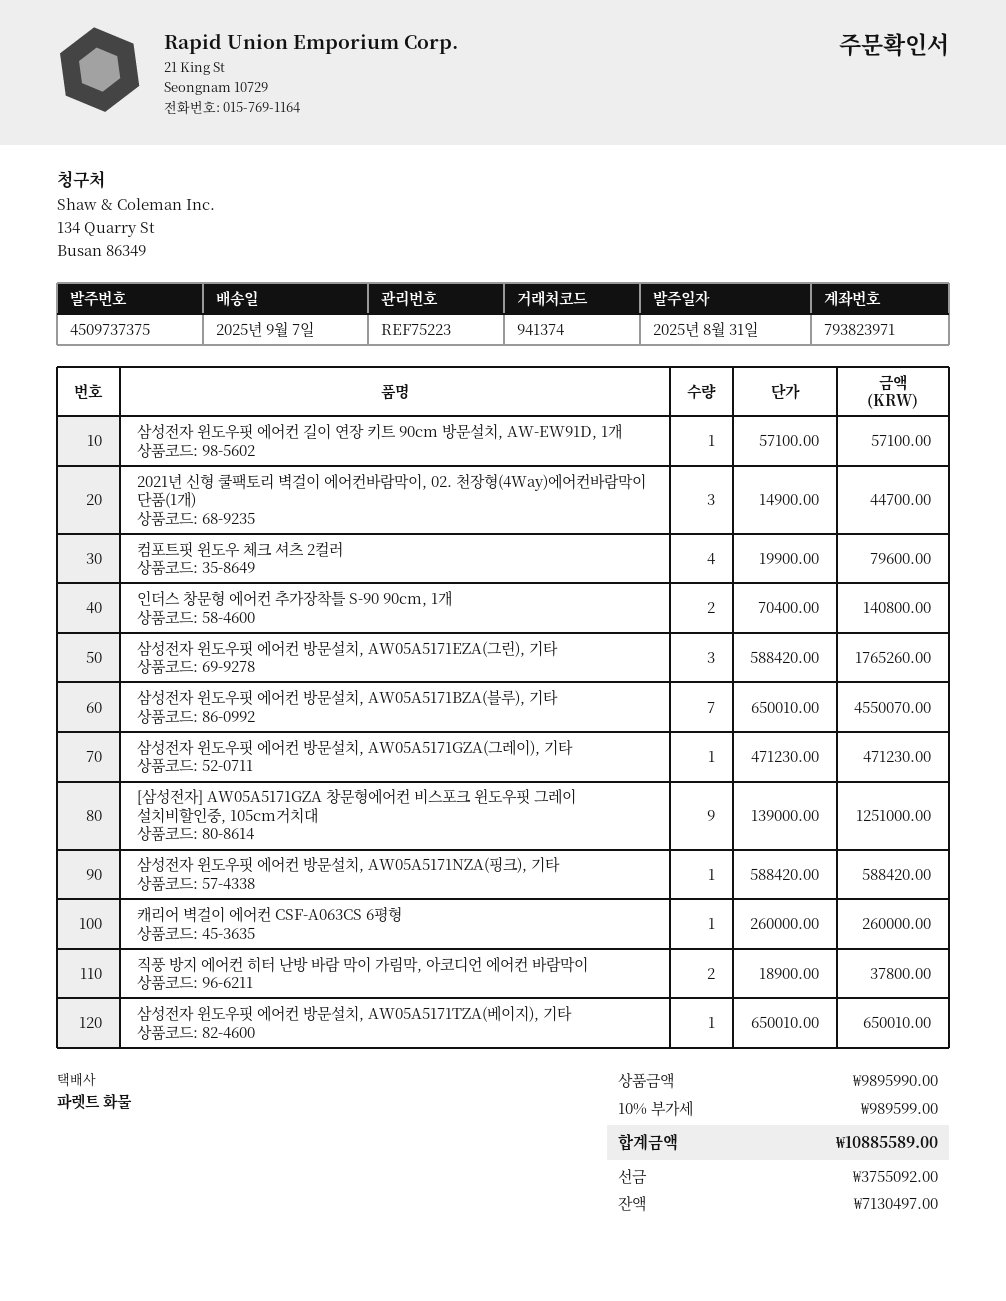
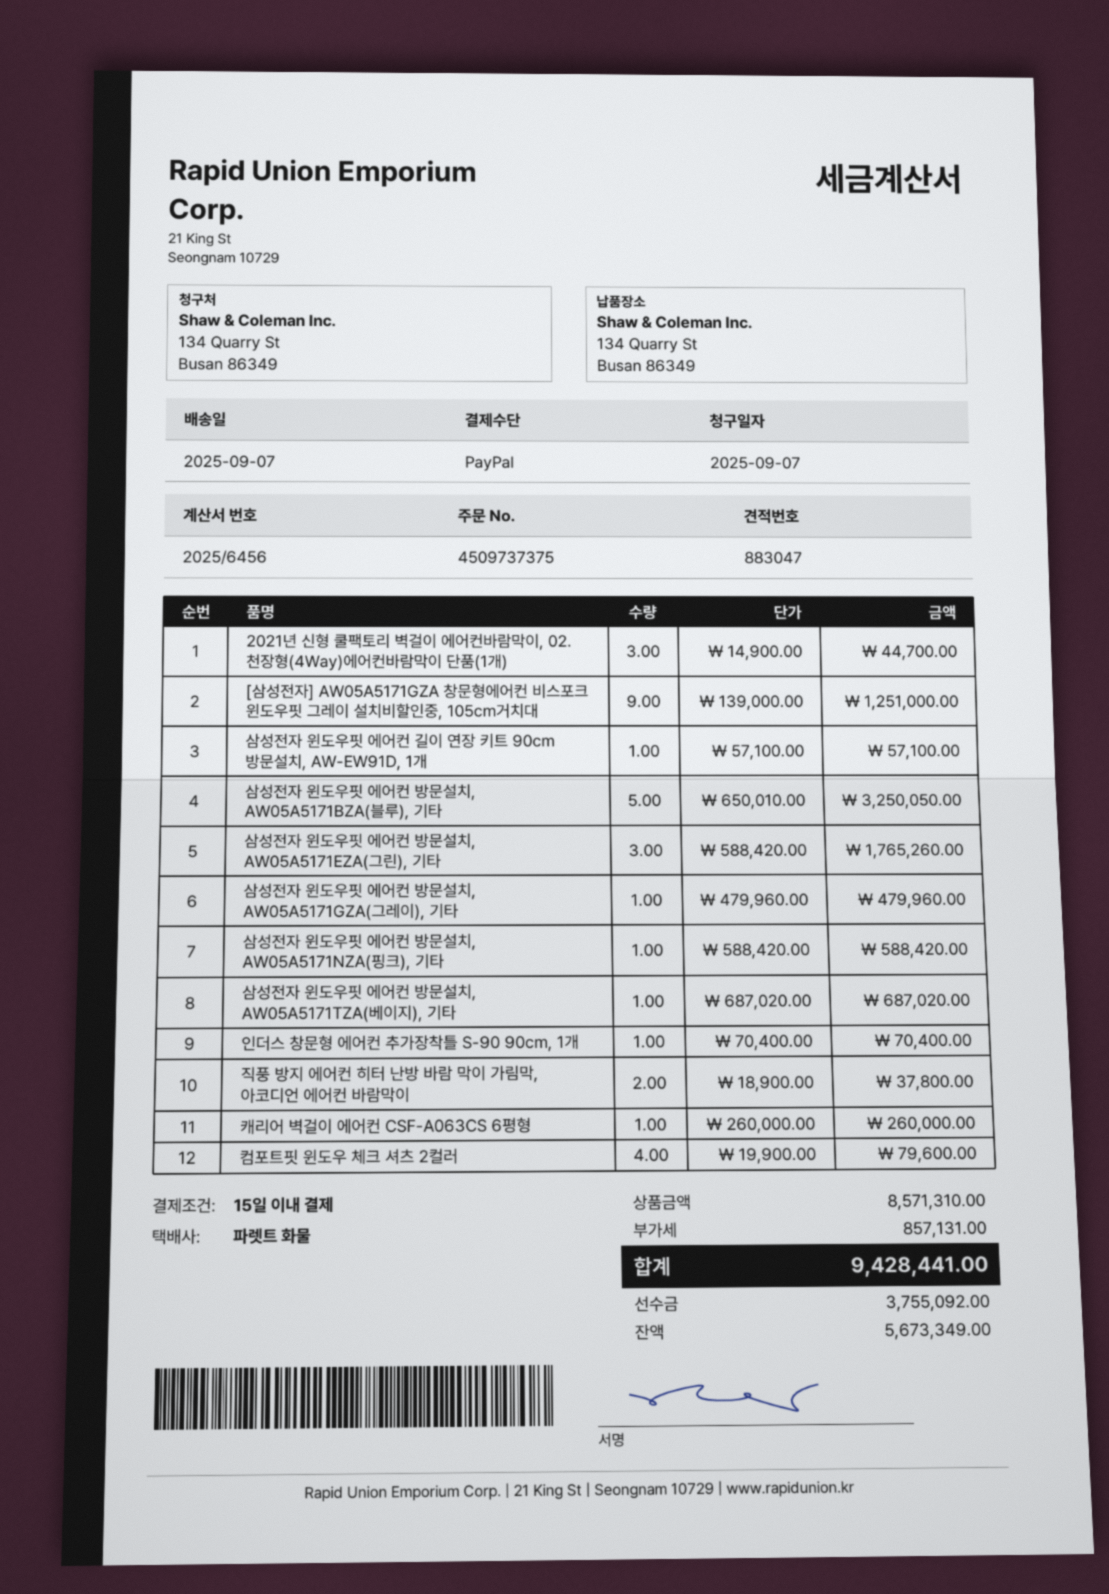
인더스 창문형 에어컨 추가장착틀 S-90 90cm, 1개: 2 x 70400.00 = 140800.00 -> 1 x 70400.00 = 70400.00
삼성전자 윈도우핏 에어컨 방문설치, AW05A5171BZA(블루), 기타: 7 x 650010.00 = 4550070.00 -> 5 x 650010.00 = 3250050.00
삼성전자 윈도우핏 에어컨 방문설치, AW05A5171GZA(그레이), 기타: 1 x 471230.00 = 471230.00 -> 1 x 479960.00 = 479960.00
삼성전자 윈도우핏 에어컨 방문설치, AW05A5171TZA(베이지), 기타: 1 x 650010.00 = 650010.00 -> 1 x 687020.00 = 687020.00
subtotal: 9895990.00 -> 8571310.00
tax: 989599.00 -> 857131.00
total: 10885589.00 -> 9428441.00
balance: 7130497.00 -> 5673349.00

